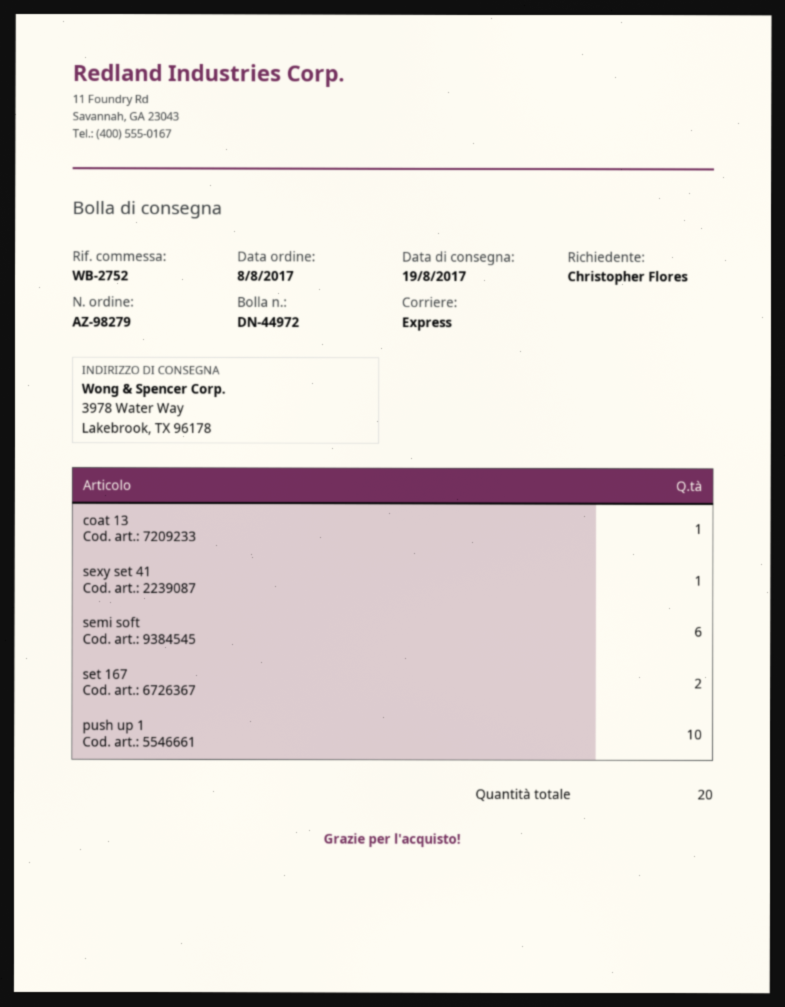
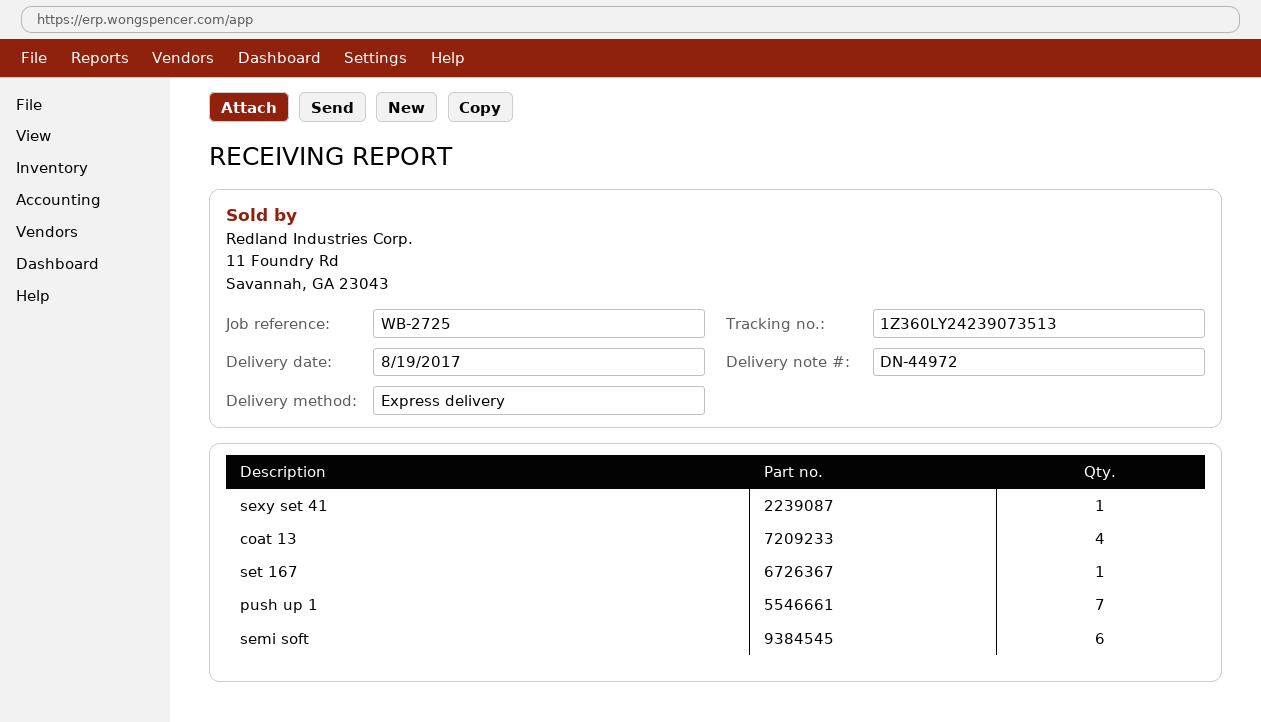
reference: WB-2752 -> WB-2725
coat 13: 1 -> 4
set 167: 2 -> 1
push up 1: 10 -> 7

